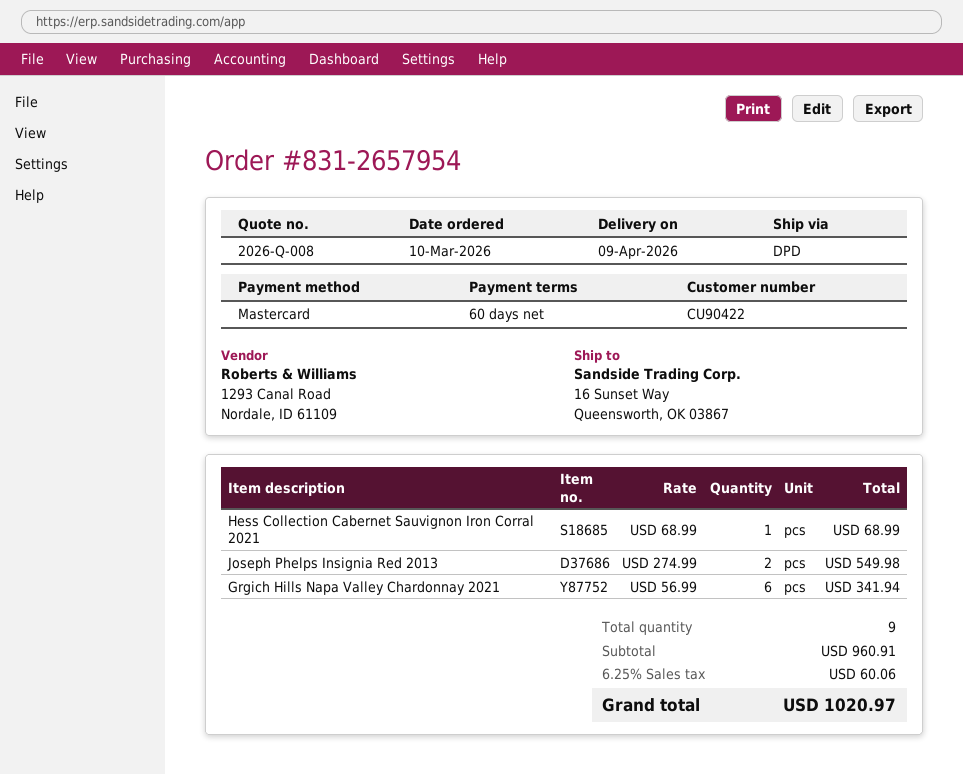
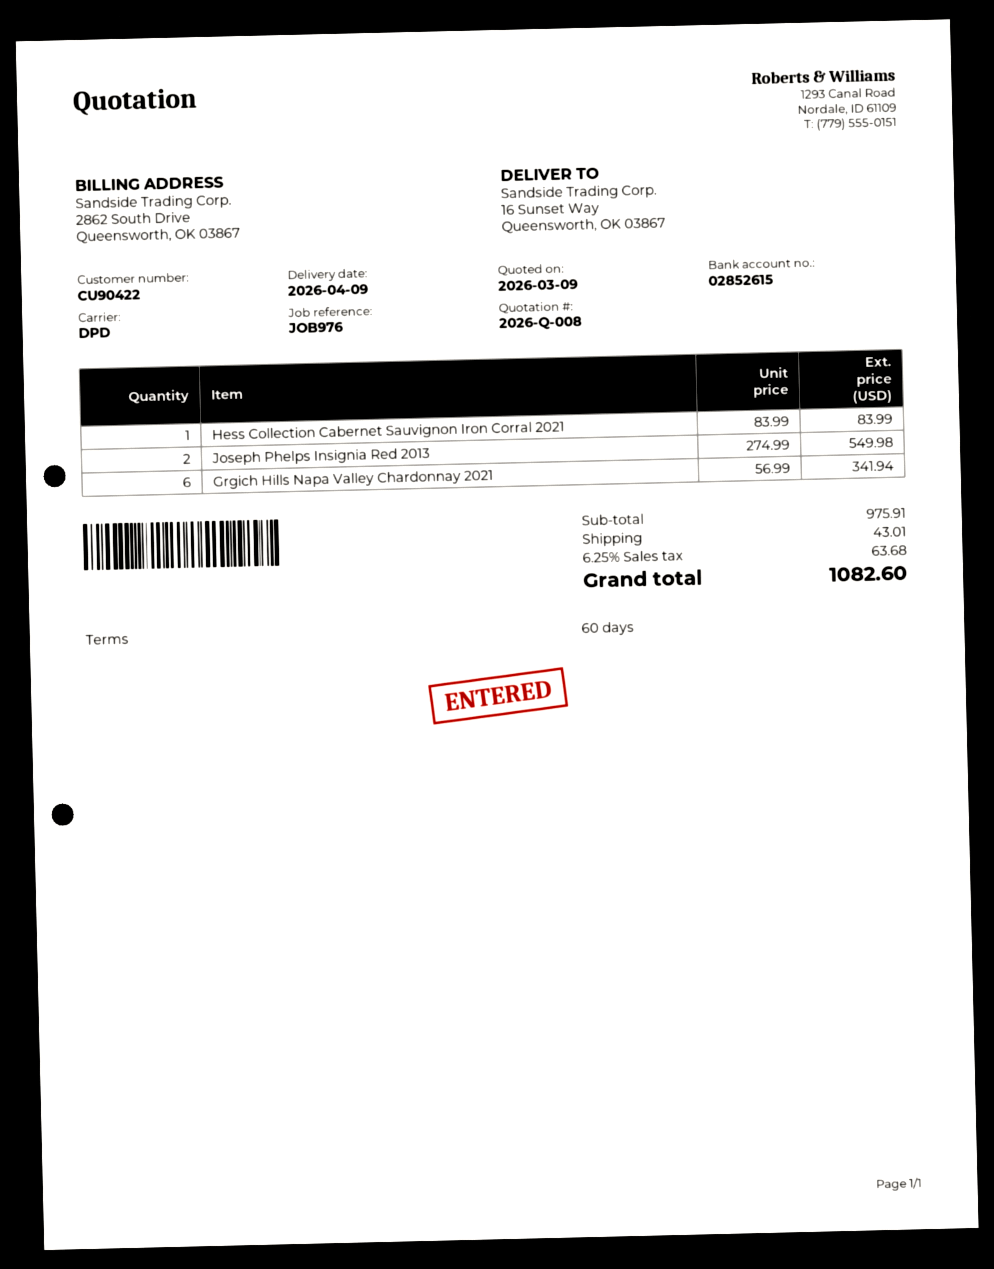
Hess Collection Cabernet Sauvignon Iron Corral 2021: 1 x 68.99 = 68.99 -> 1 x 83.99 = 83.99
subtotal: 960.91 -> 975.91
shipping: none -> 43.01
tax: 6.25% = 60.06 -> 6.25% = 63.68
total: 1020.97 -> 1082.60

